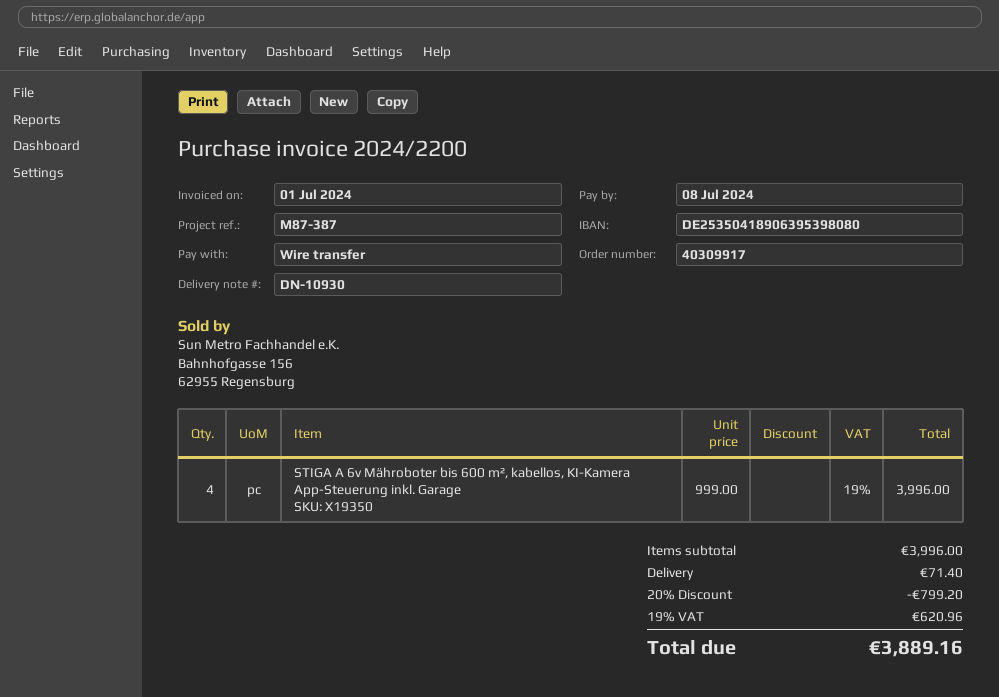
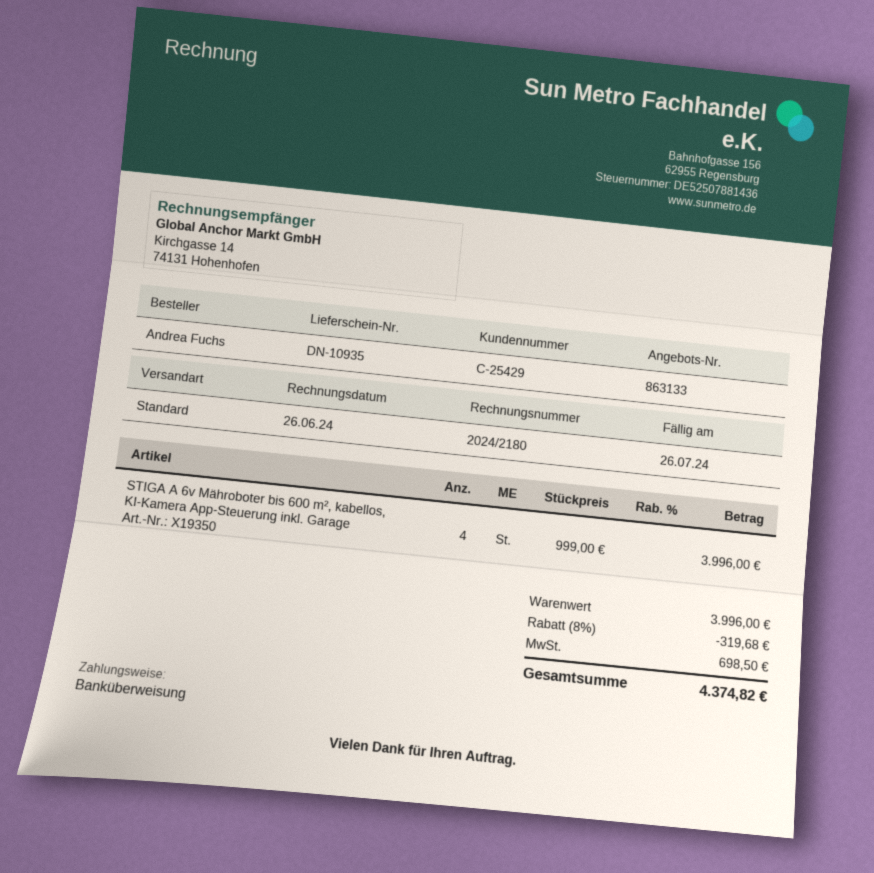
delivery note number: DN-10930 -> DN-10935
invoice number: 2024/2200 -> 2024/2180
invoice date: 2024-07-01 -> 2024-06-26
due date: 2024-07-08 -> 2024-07-26
discount: 20% = 799.20 -> 8% = 319.68
shipping: 71.40 -> none
tax: 620.96 -> 698.50
total: 3889.16 -> 4374.82

